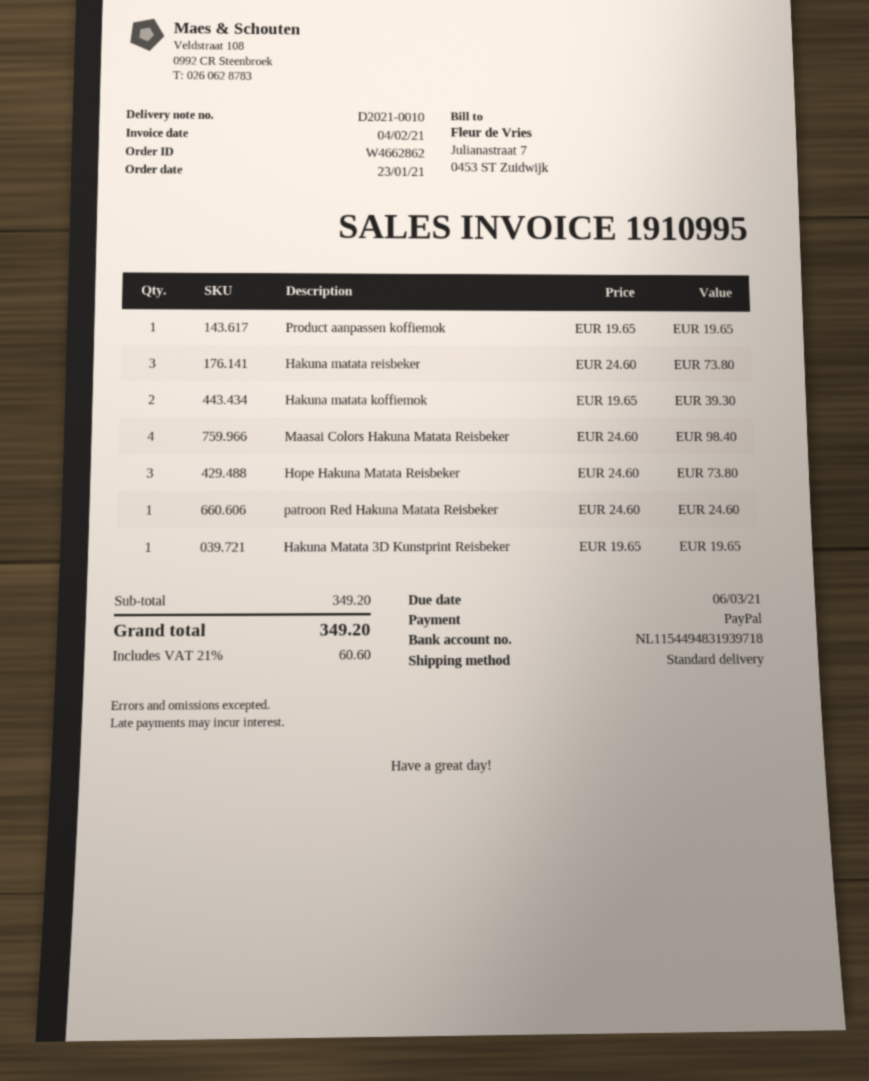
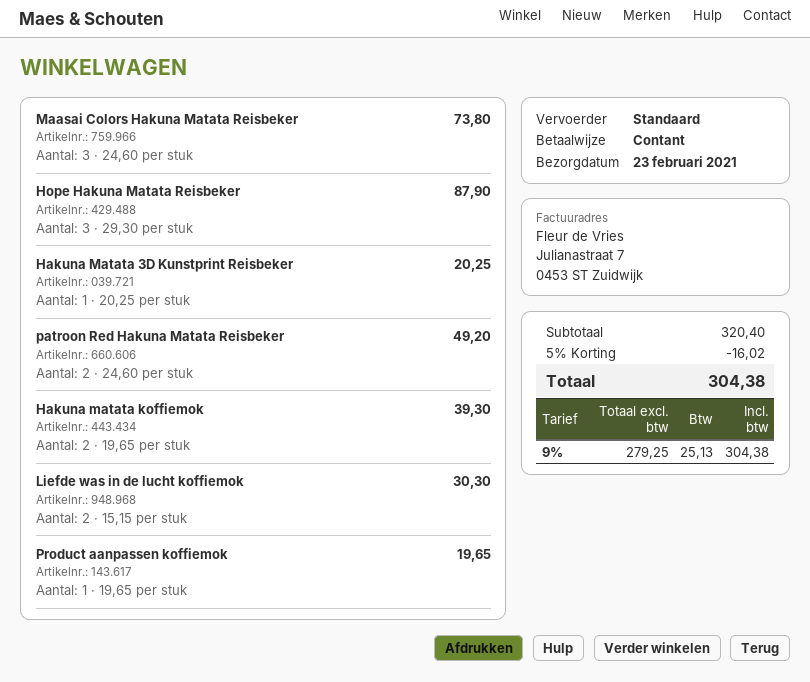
payment method: PayPal -> cash
Hakuna matata reisbeker: 3 x 24.60 = 73.80 -> none
Maasai Colors Hakuna Matata Reisbeker: 4 x 24.60 = 98.40 -> 3 x 24.60 = 73.80
Hope Hakuna Matata Reisbeker: 3 x 24.60 = 73.80 -> 3 x 29.30 = 87.90
patroon Red Hakuna Matata Reisbeker: 1 x 24.60 = 24.60 -> 2 x 24.60 = 49.20
Hakuna Matata 3D Kunstprint Reisbeker: 1 x 19.65 = 19.65 -> 1 x 20.25 = 20.25
Liefde was in de lucht koffiemok: none -> 2 x 15.15 = 30.30
subtotal: 349.20 -> 320.40
discount: none -> 5% = 16.02
tax: 21% = 60.60 -> 9% = 25.13
total: 349.20 -> 304.38

